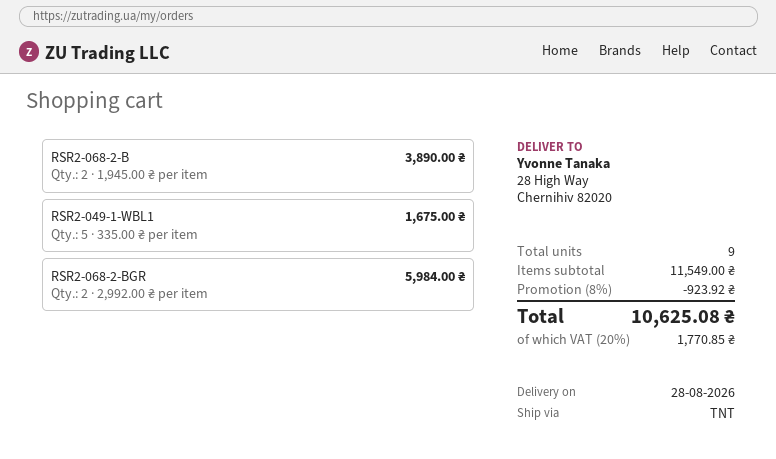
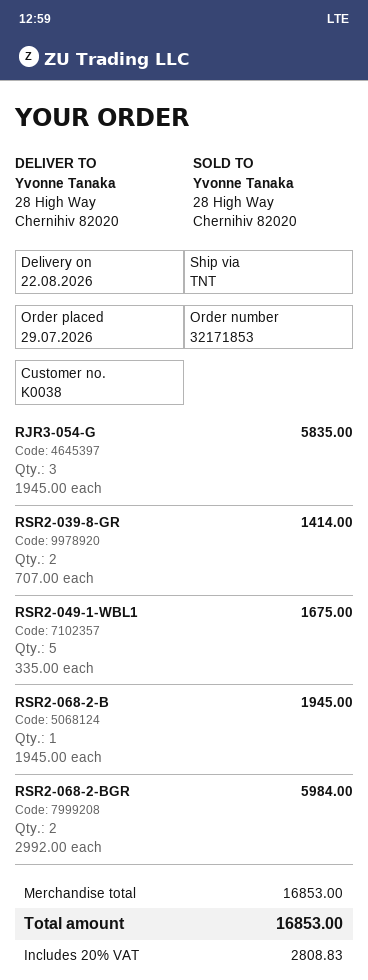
delivery date: 2026-08-28 -> 2026-08-22
RSR2-068-2-B: 2 x 1945.00 = 3890.00 -> 1 x 1945.00 = 1945.00
RJR3-054-G: none -> 3 x 1945.00 = 5835.00
RSR2-039-8-GR: none -> 2 x 707.00 = 1414.00
subtotal: 11549.00 -> 16853.00
discount: 8% = 923.92 -> none
tax: 20% = 1770.85 -> 20% = 2808.83
total: 10625.08 -> 16853.00

